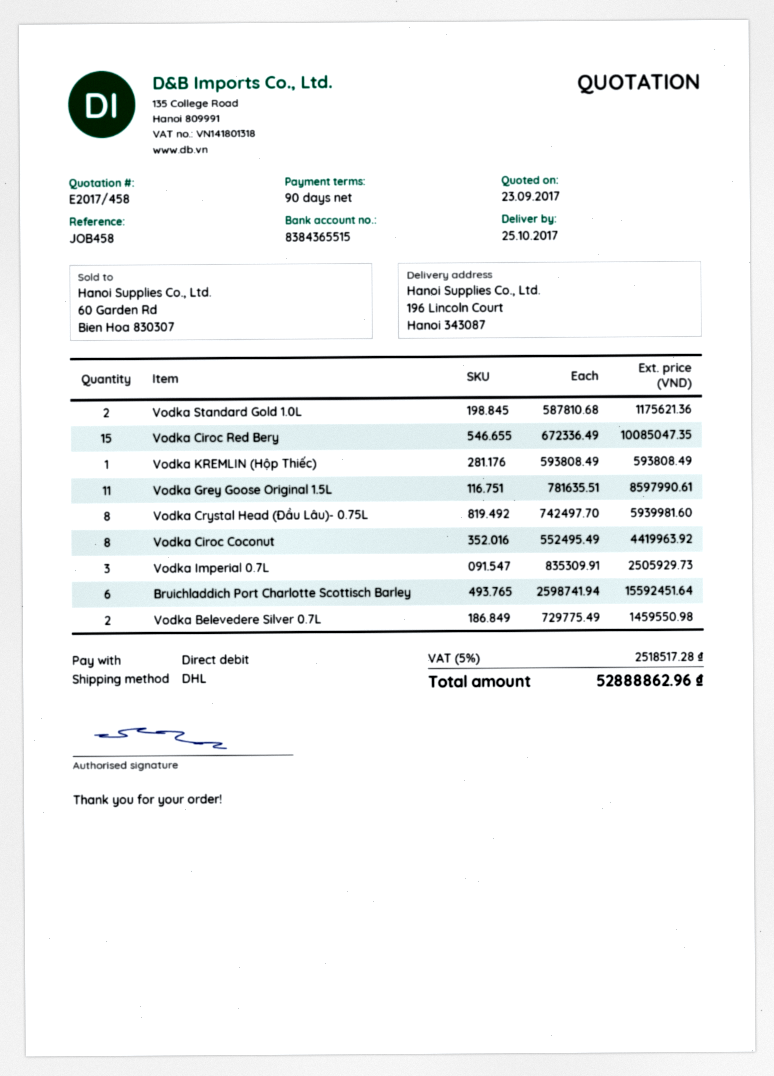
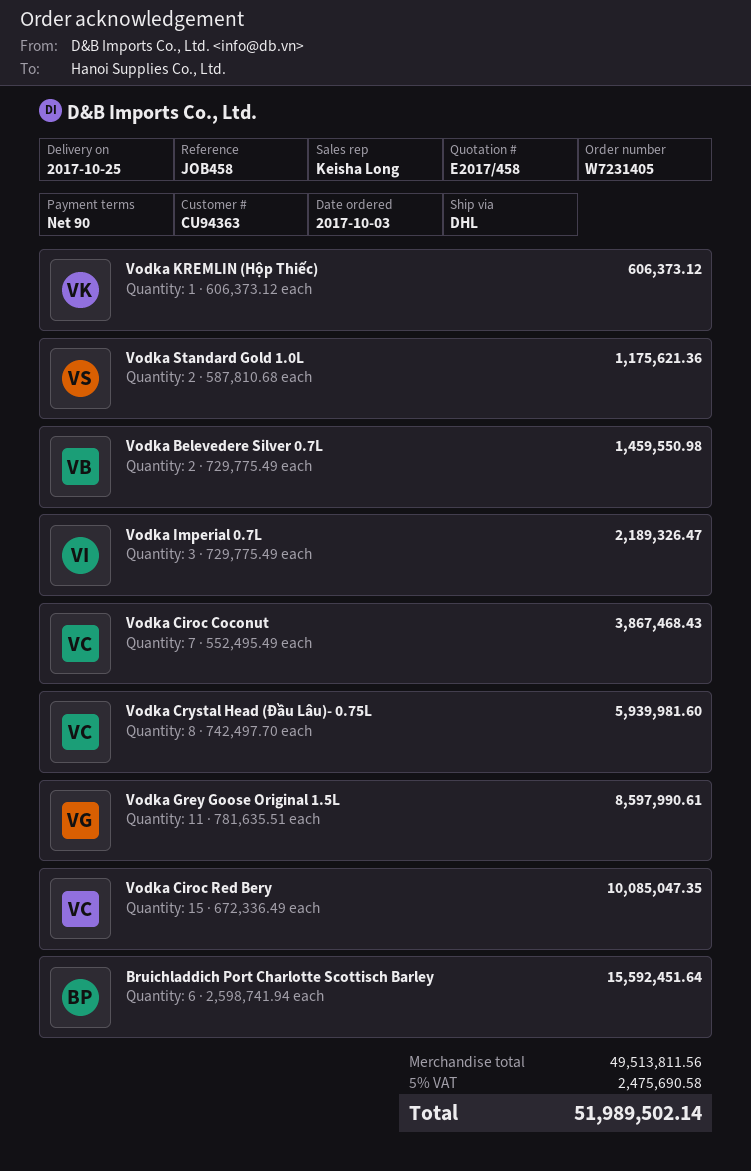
Vodka KREMLIN (Hộp Thiếc): 1 x 593808.49 = 593808.49 -> 1 x 606373.12 = 606373.12
Vodka Ciroc Coconut: 8 x 552495.49 = 4419963.92 -> 7 x 552495.49 = 3867468.43
Vodka Imperial 0.7L: 3 x 835309.91 = 2505929.73 -> 3 x 729775.49 = 2189326.47
tax: 5% = 2518517.28 -> 5% = 2475690.58
total: 52888862.96 -> 51989502.14

